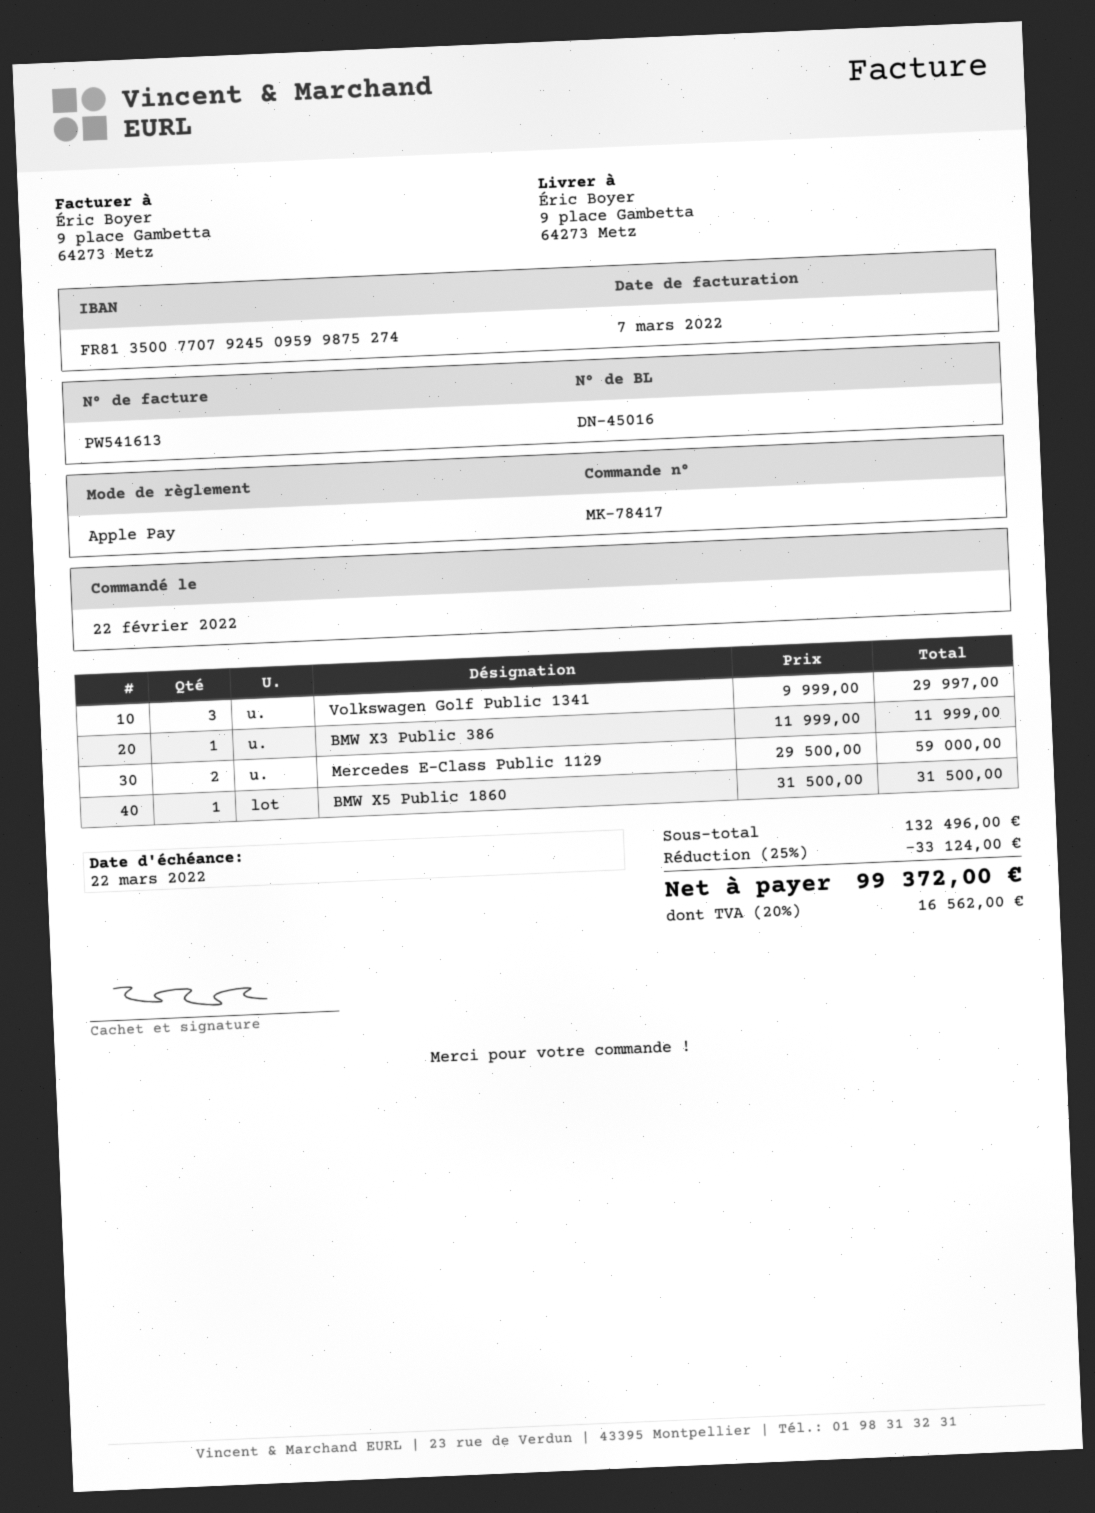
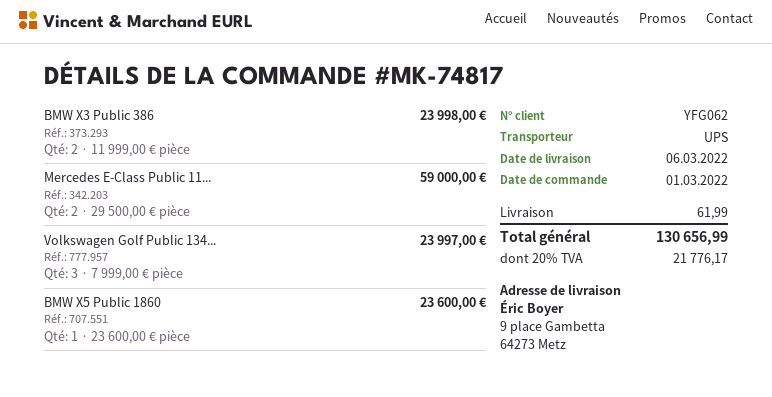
order number: MK-78417 -> MK-74817
order date: 2022-02-22 -> 2022-03-01
Volkswagen Golf Public 1341: 3 x 9999.00 = 29997.00 -> 3 x 7999.00 = 23997.00
BMW X3 Public 386: 1 x 11999.00 = 11999.00 -> 2 x 11999.00 = 23998.00
BMW X5 Public 1860: 1 x 31500.00 = 31500.00 -> 1 x 23600.00 = 23600.00
discount: 25% = 33124.00 -> none
shipping: none -> 61.99
tax: 20% = 16562.00 -> 20% = 21776.17
total: 99372.00 -> 130656.99

